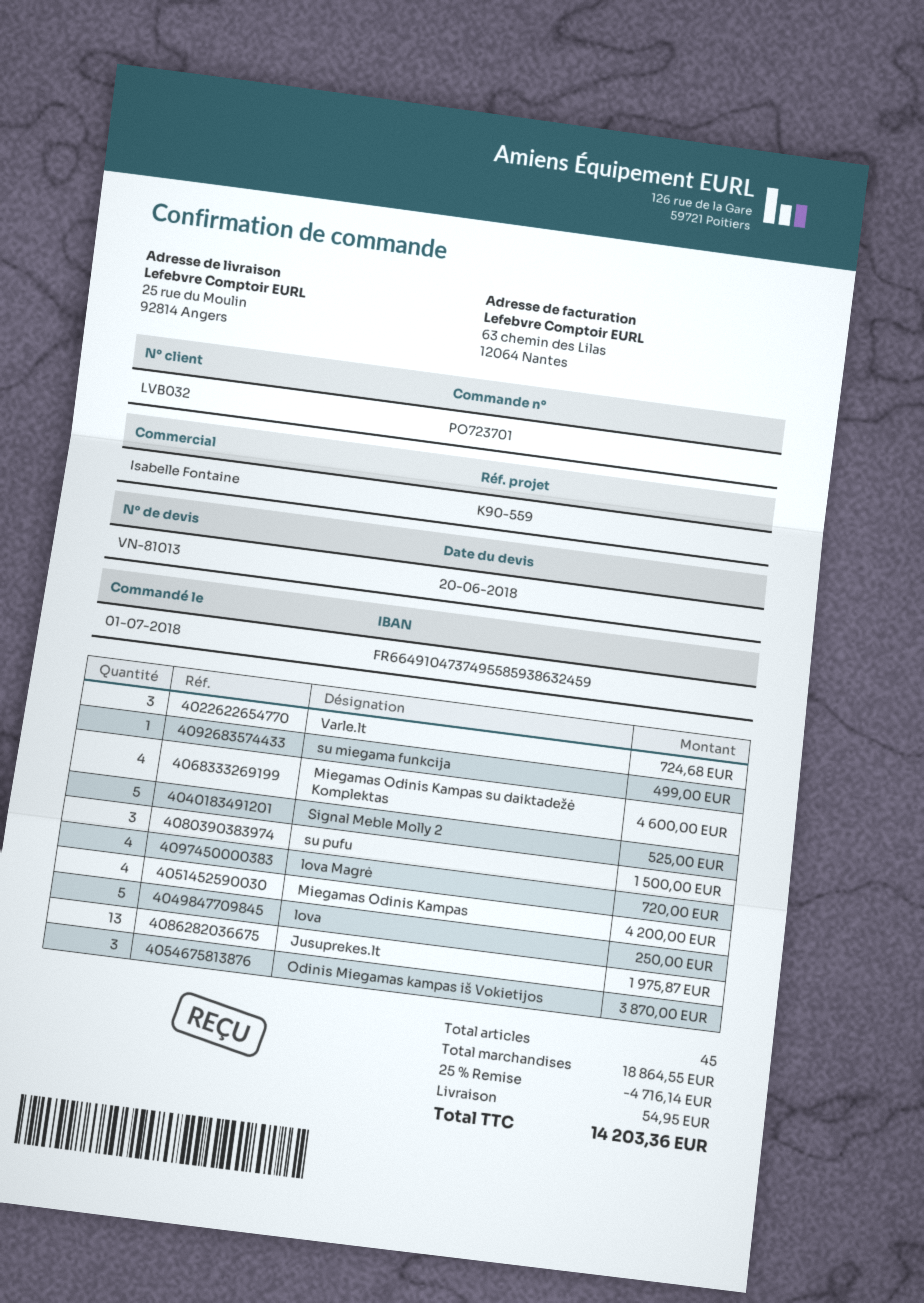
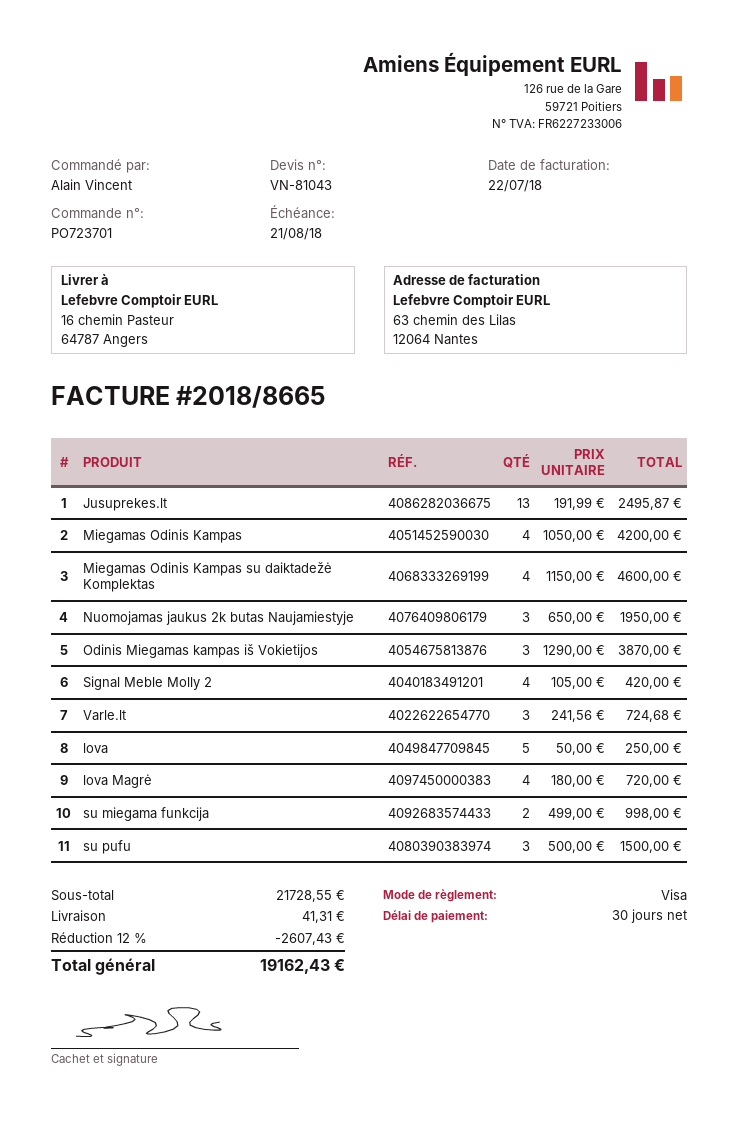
quote number: VN-81013 -> VN-81043
ship to: 25 rue du Moulin, 92814 Angers -> 16 chemin Pasteur, 64787 Angers
su miegama funkcija: 1 for 499.00 -> 2 for 998.00
Signal Meble Molly 2: 5 for 525.00 -> 4 for 420.00
Jusuprekes.lt: 13 for 1975.87 -> 13 for 2495.87
Nuomojamas jaukus 2k butas Naujamiestyje: none -> 3 for 1950.00
subtotal: 18864.55 -> 21728.55
discount: 25% = 4716.14 -> 12% = 2607.43
shipping: 54.95 -> 41.31
total: 14203.36 -> 19162.43

